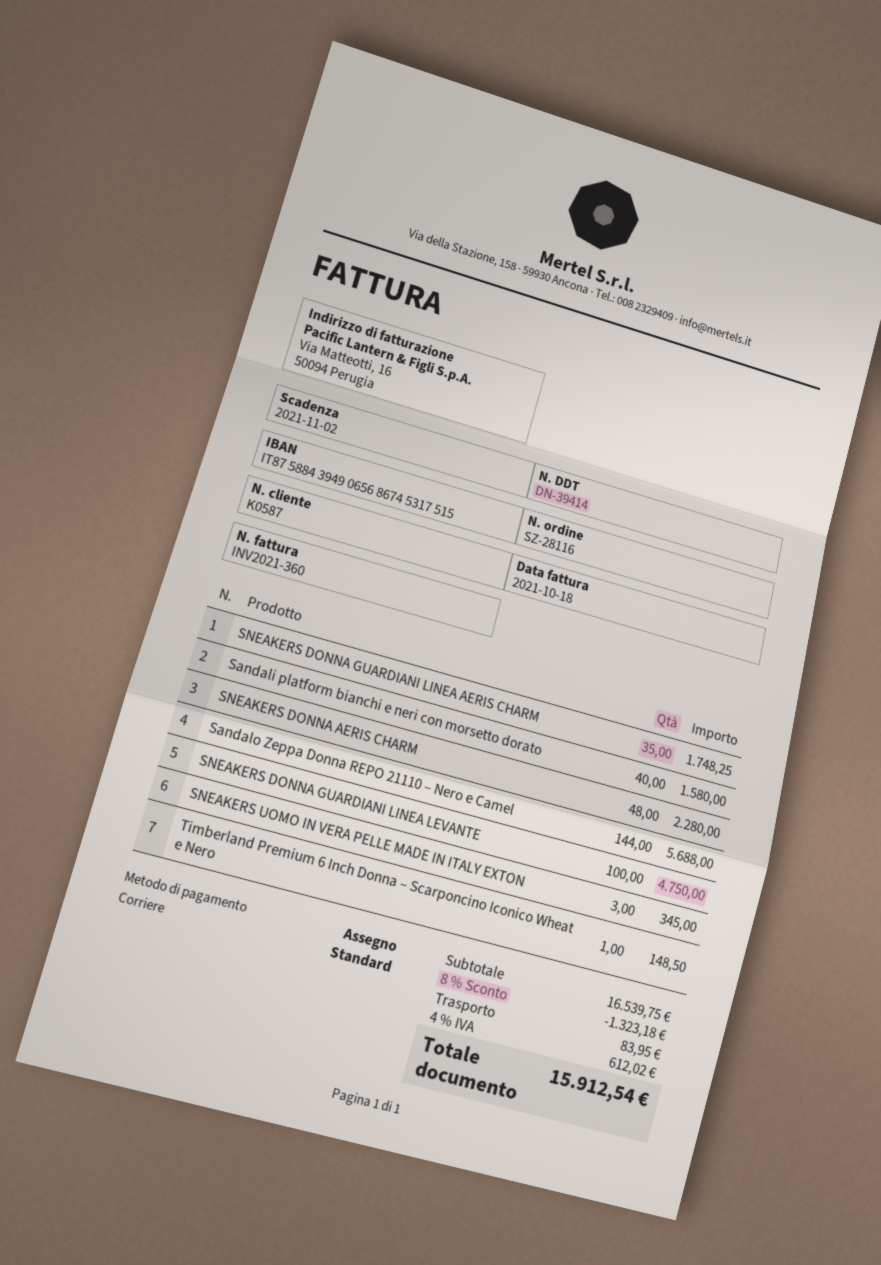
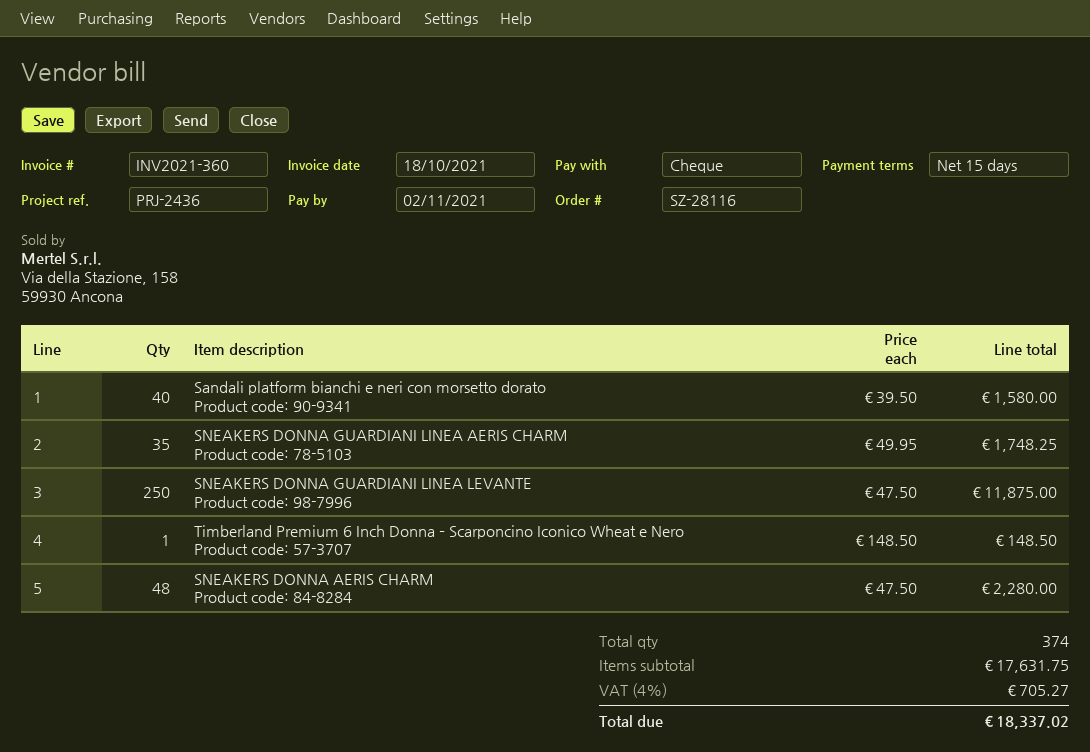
Sandalo Zeppa Donna REPO 21110 – Nero e Camel: 144 for 5688.00 -> none
SNEAKERS DONNA GUARDIANI LINEA LEVANTE: 100 for 4750.00 -> 250 for 11875.00
SNEAKERS UOMO IN VERA PELLE MADE IN ITALY EXTON: 3 for 345.00 -> none
subtotal: 16539.75 -> 17631.75
discount: 8% = 1323.18 -> none
shipping: 83.95 -> none
tax: 4% = 612.02 -> 4% = 705.27
total: 15912.54 -> 18337.02

